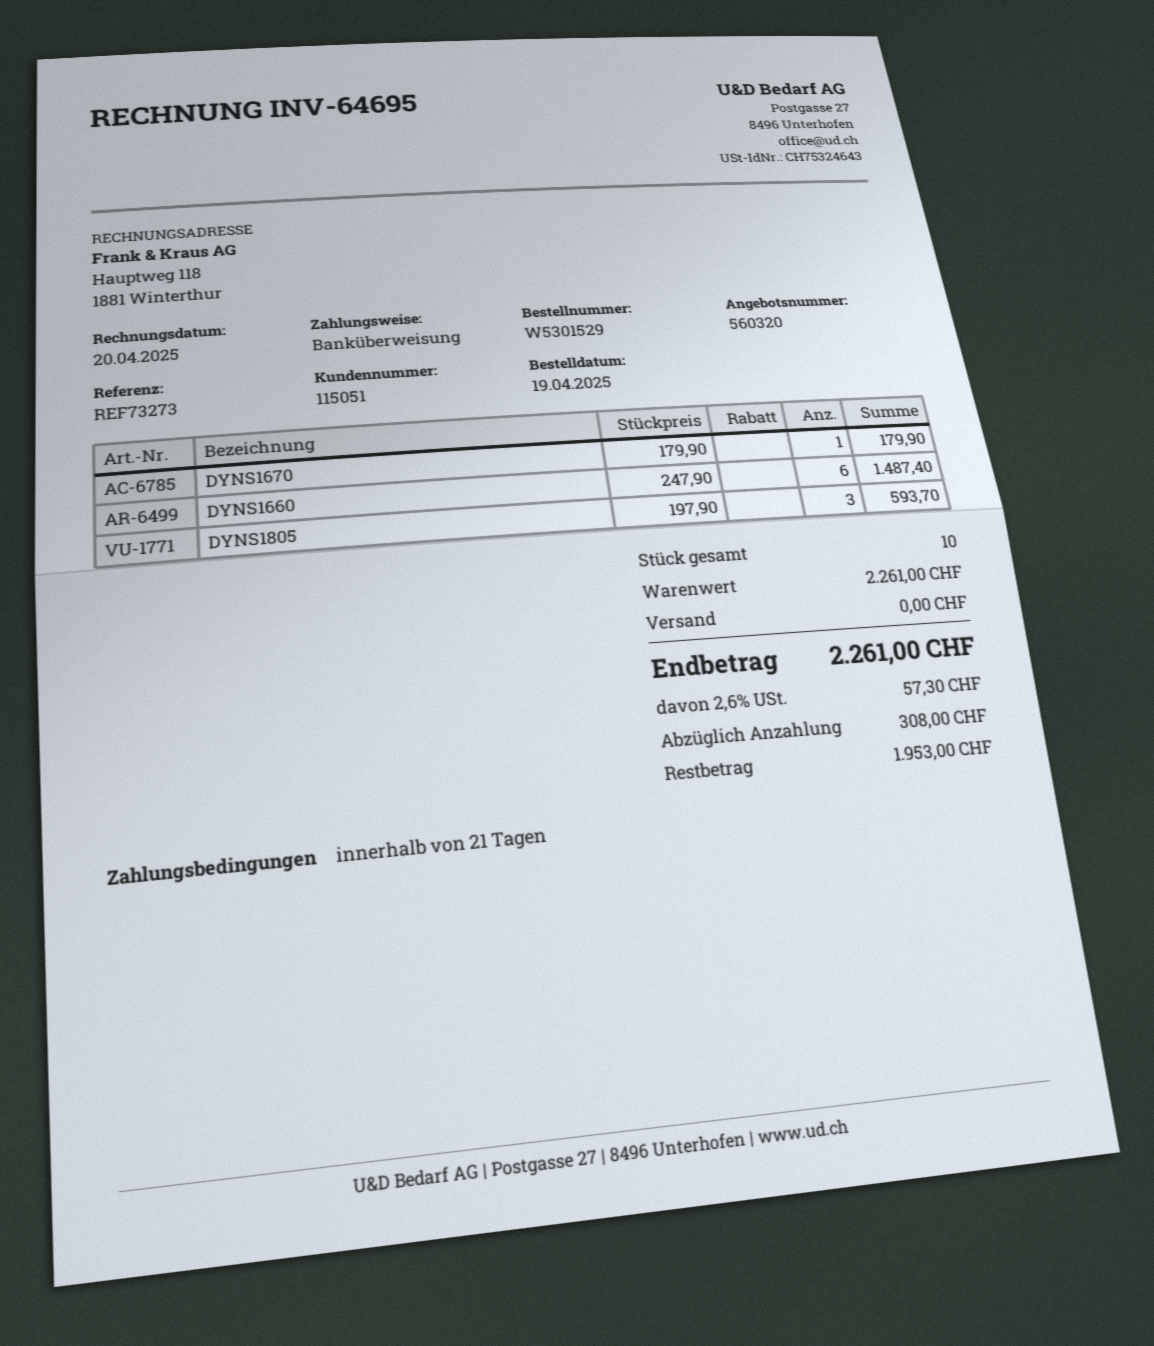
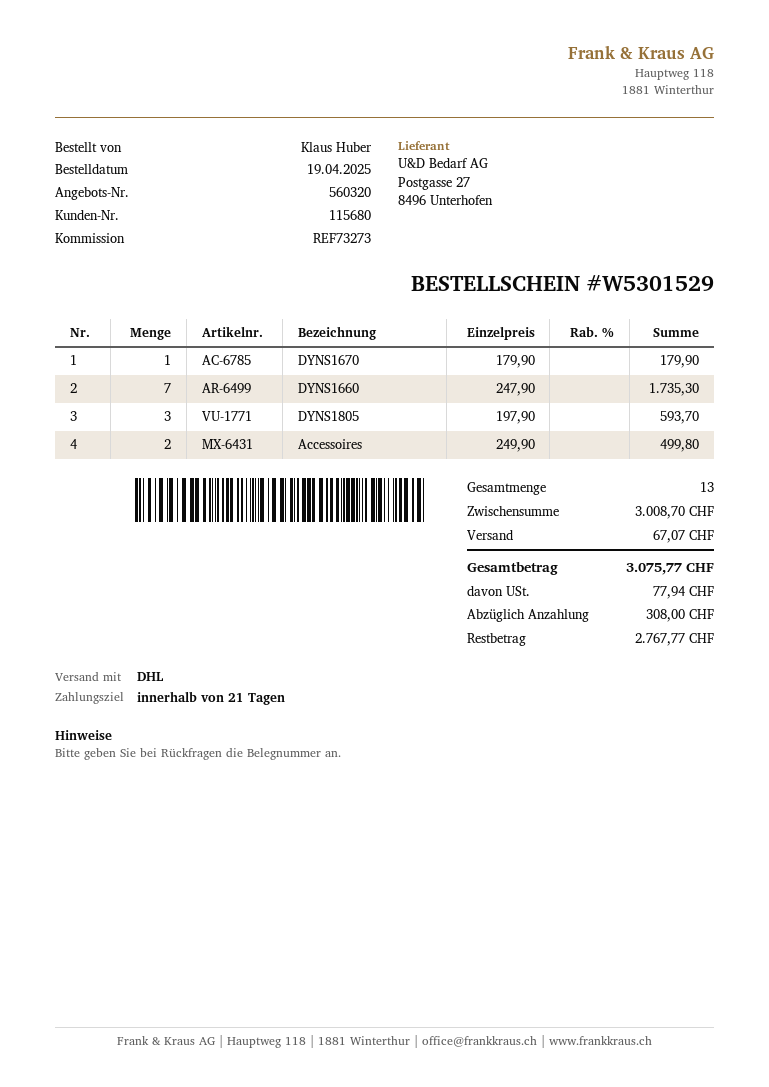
customer number: 115051 -> 115680
DYNS1660: 6 x 247.90 = 1487.40 -> 7 x 247.90 = 1735.30
Accessoires: none -> 2 x 249.90 = 499.80
total quantity: 10 -> 13
subtotal: 2261.00 -> 3008.70
shipping: 0.00 -> 67.07
tax: 57.30 -> 77.94
total: 2261.00 -> 3075.77
balance: 1953.00 -> 2767.77

